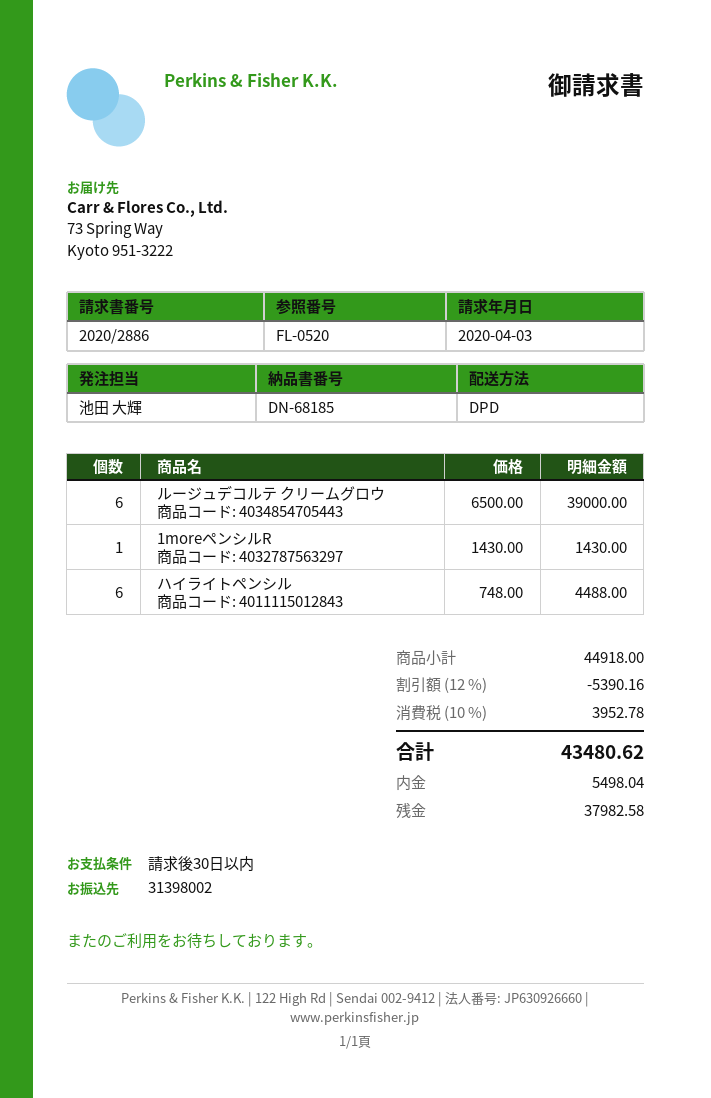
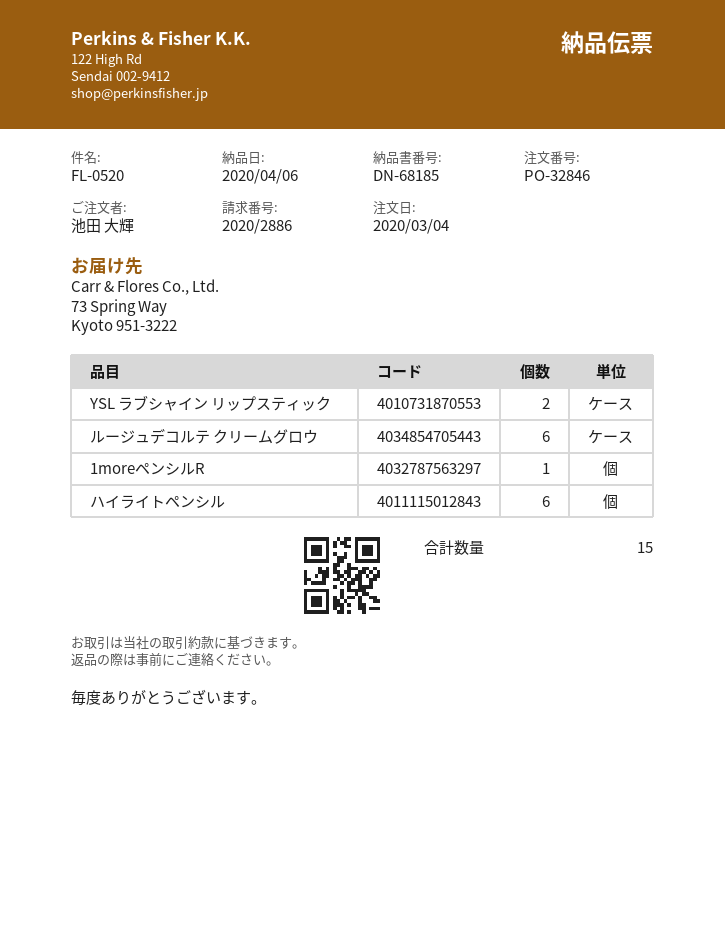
YSL ラブシャイン リップスティック: none -> 2

